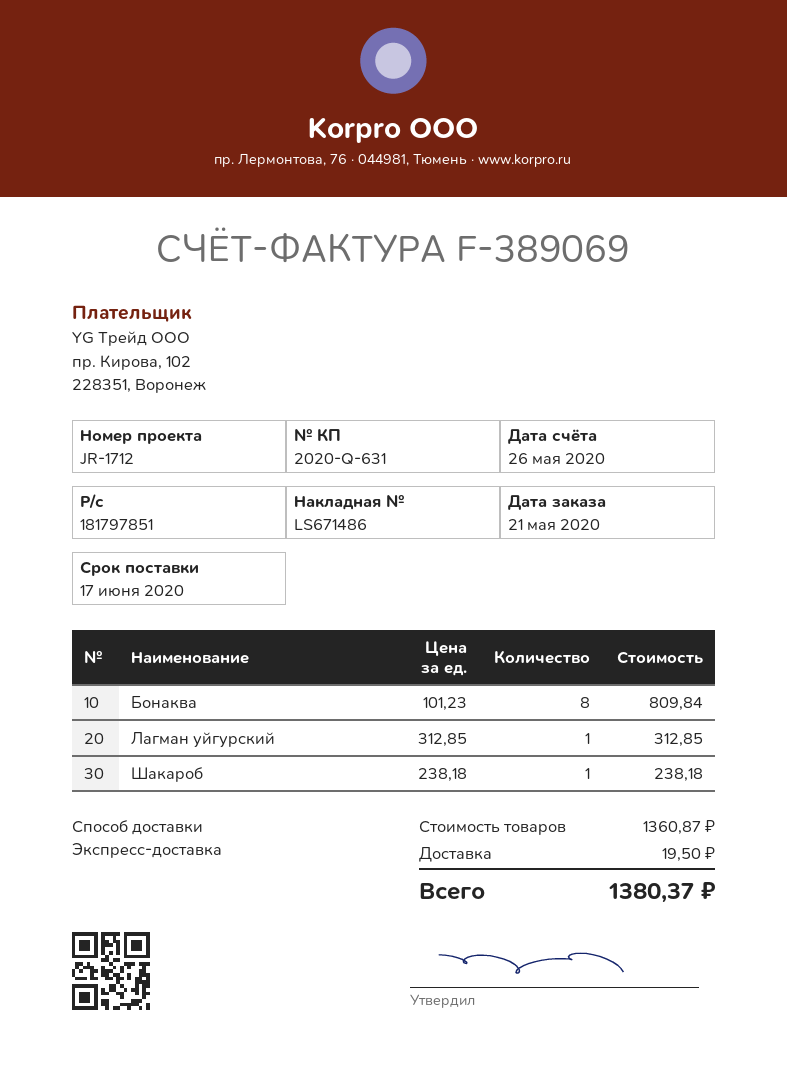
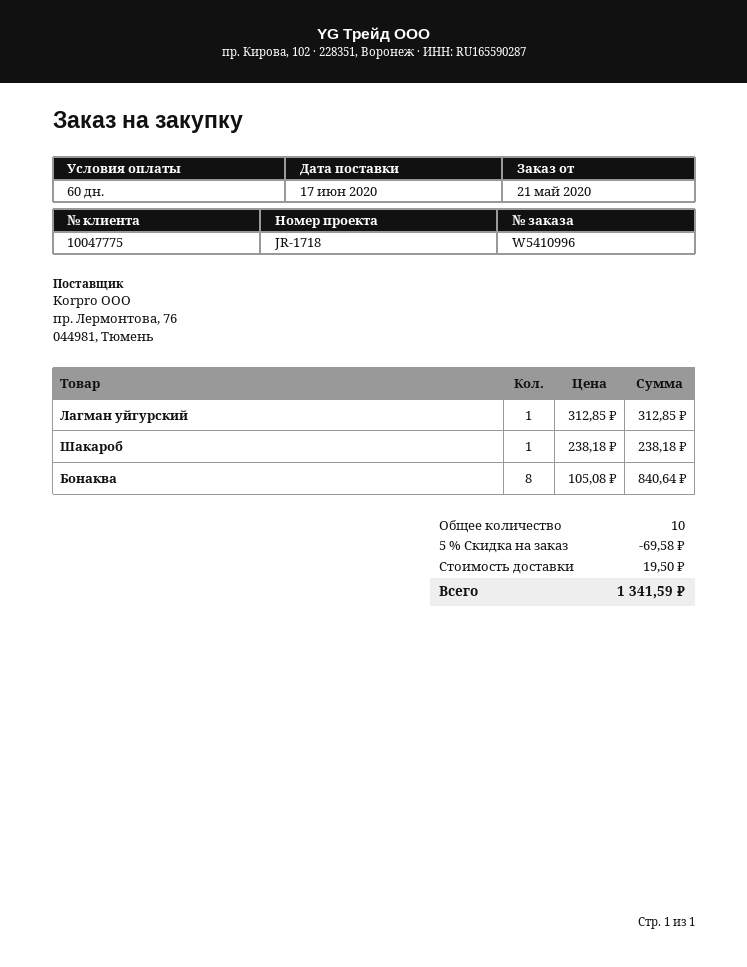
reference: JR-1712 -> JR-1718
Бонаква: 8 x 101.23 = 809.84 -> 8 x 105.08 = 840.64
discount: none -> 5% = 69.58
total: 1380.37 -> 1341.59

